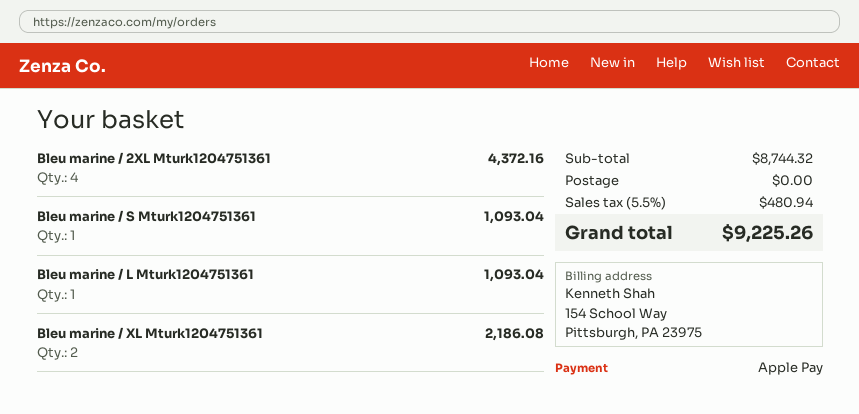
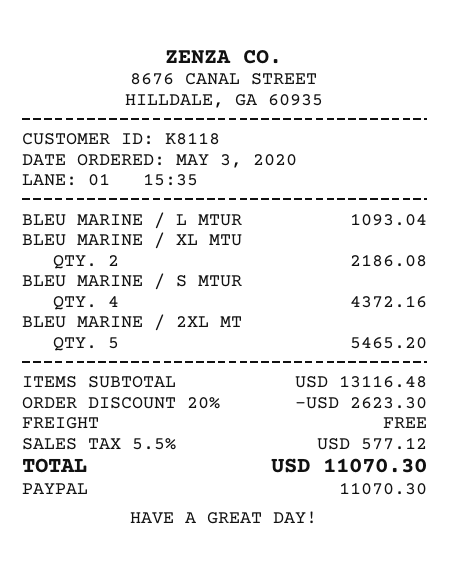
payment method: Apple Pay -> PayPal
Bleu marine / 2XL Mturk1204751361: 4 for 4372.16 -> 5 for 5465.20
Bleu marine / S Mturk1204751361: 1 for 1093.04 -> 4 for 4372.16
subtotal: 8744.32 -> 13116.48
discount: none -> 20% = 2623.30
tax: 5.5% = 480.94 -> 5.5% = 577.12
total: 9225.26 -> 11070.30

